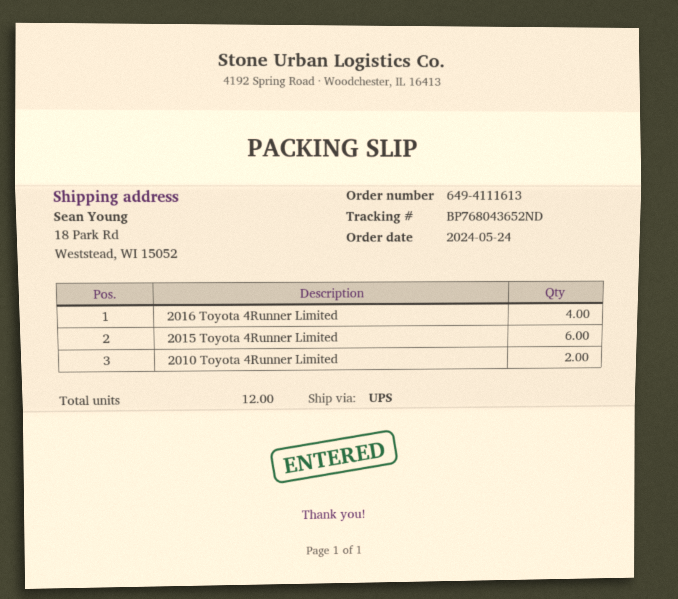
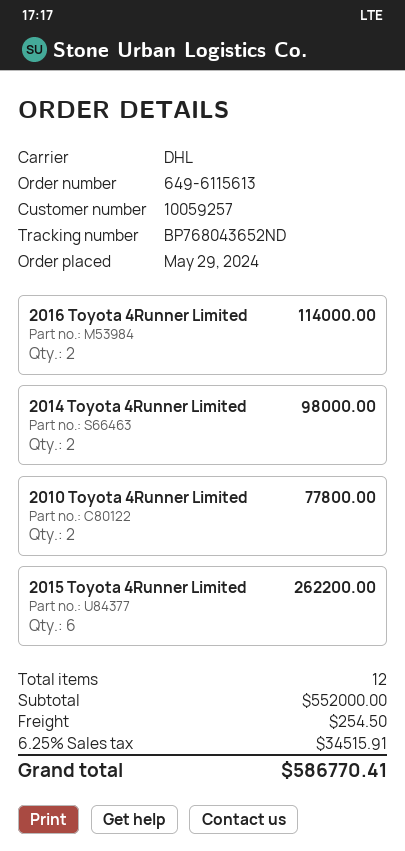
order number: 649-4111613 -> 649-6115613
order date: 2024-05-24 -> 2024-05-29
shipping method: UPS -> DHL
2016 Toyota 4Runner Limited: 4 -> 2
2014 Toyota 4Runner Limited: none -> 2

